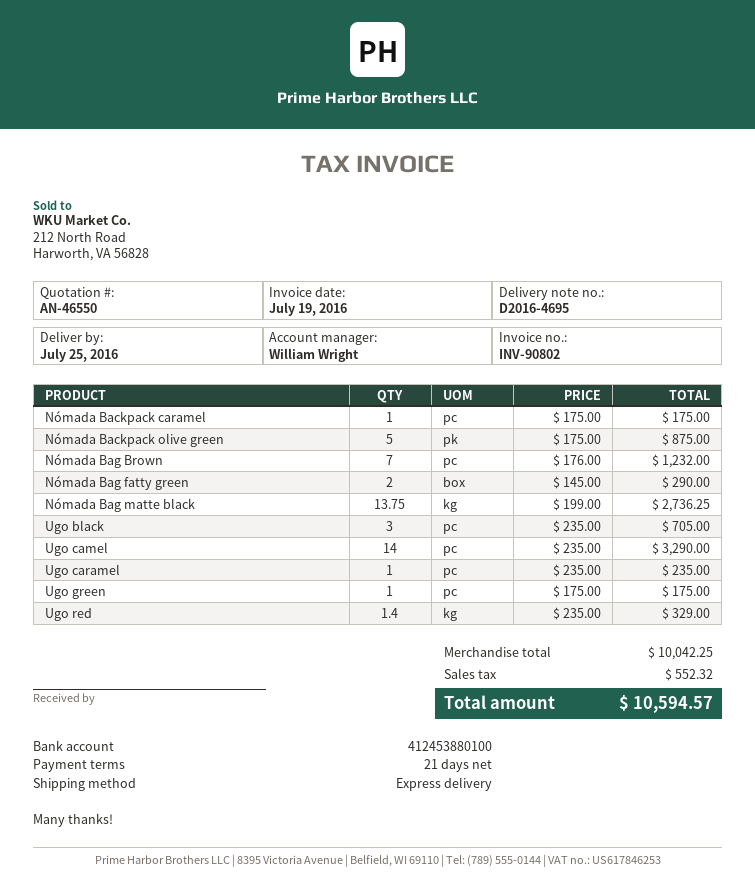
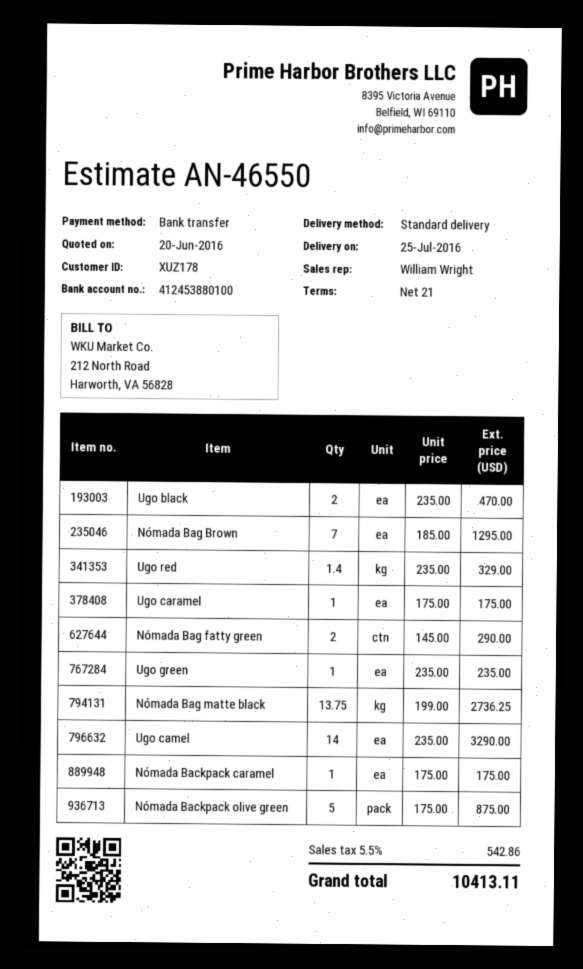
shipping method: express -> standard
Nómada Bag Brown: 7 x 176.00 = 1232.00 -> 7 x 185.00 = 1295.00
Ugo black: 3 x 235.00 = 705.00 -> 2 x 235.00 = 470.00
Ugo caramel: 1 x 235.00 = 235.00 -> 1 x 175.00 = 175.00
Ugo green: 1 x 175.00 = 175.00 -> 1 x 235.00 = 235.00
tax: 552.32 -> 542.86
total: 10594.57 -> 10413.11

